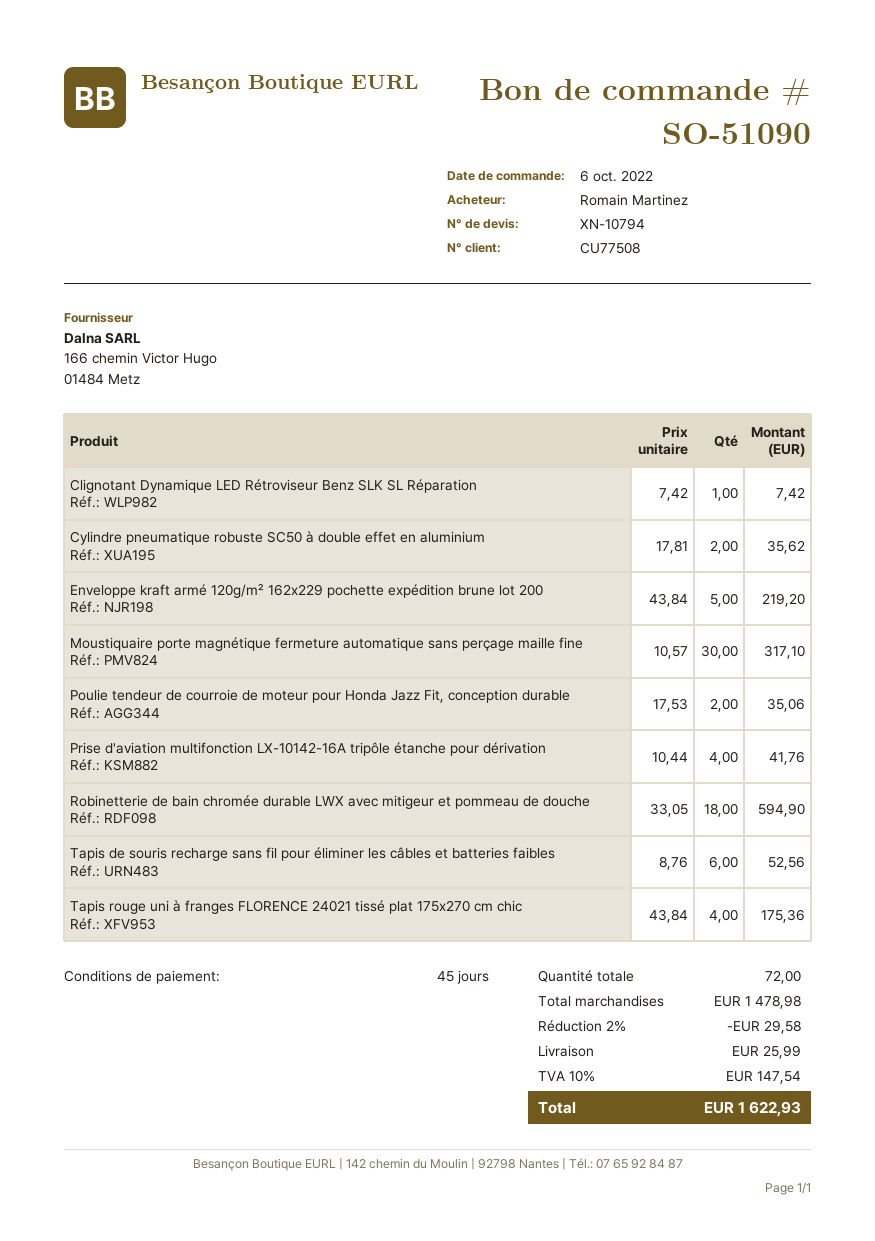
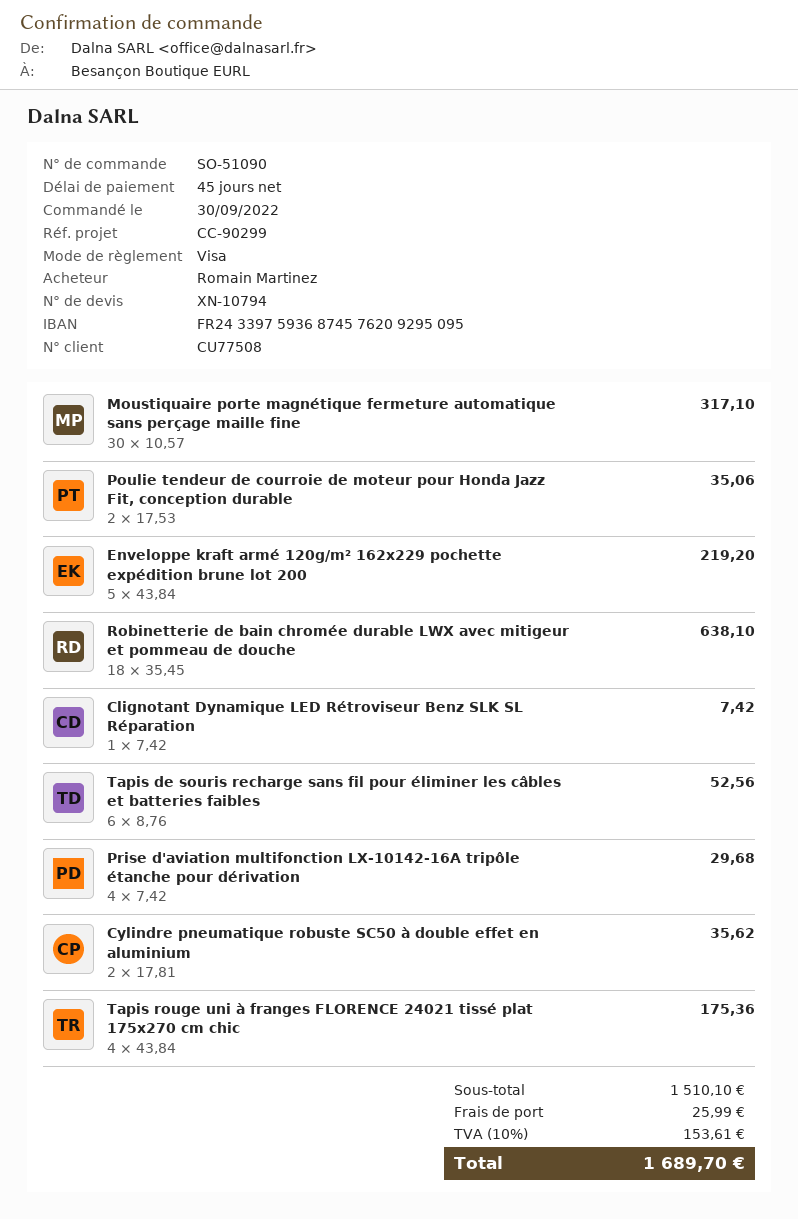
order date: 2022-10-06 -> 2022-09-30
Prise d'aviation multifonction LX-10142-16A tripôle étanche pour dérivation: 4 x 10.44 = 41.76 -> 4 x 7.42 = 29.68
Robinetterie de bain chromée durable LWX avec mitigeur et pommeau de douche: 18 x 33.05 = 594.90 -> 18 x 35.45 = 638.10
subtotal: 1478.98 -> 1510.10
discount: 2% = 29.58 -> none
tax: 10% = 147.54 -> 10% = 153.61
total: 1622.93 -> 1689.70

